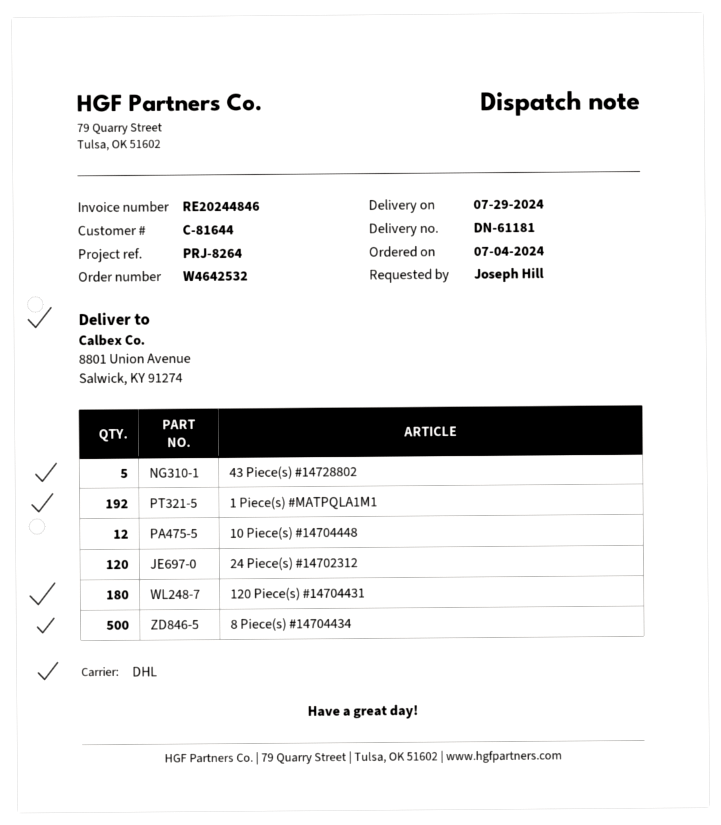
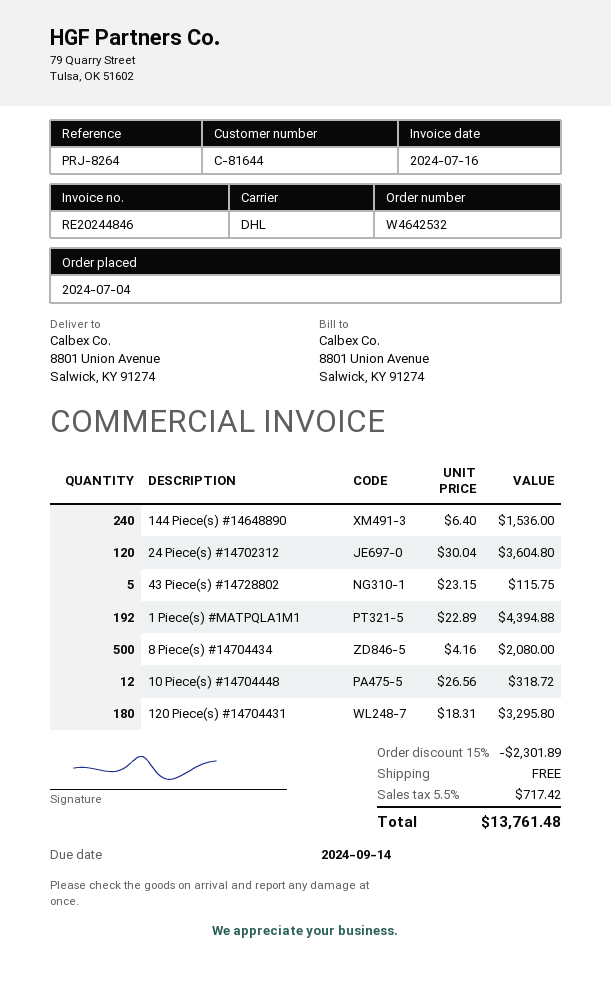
144 Piece(s) #14648890: none -> 240

